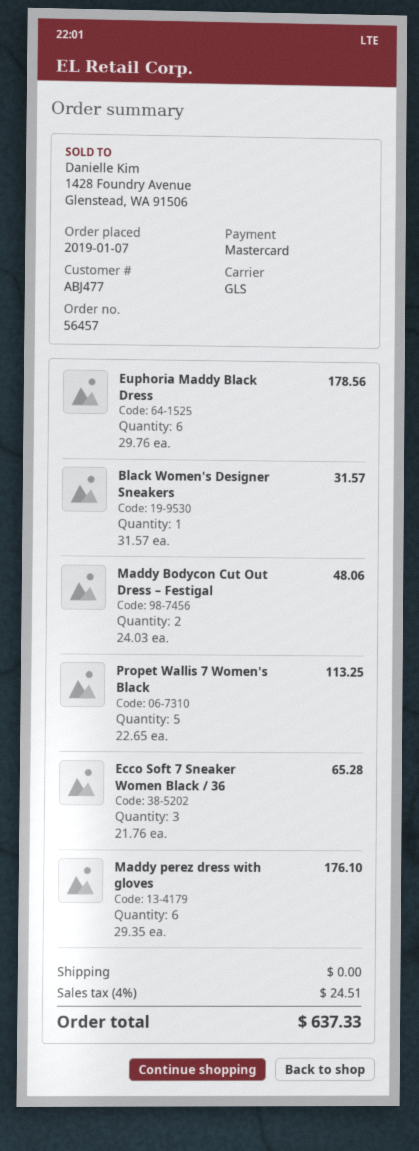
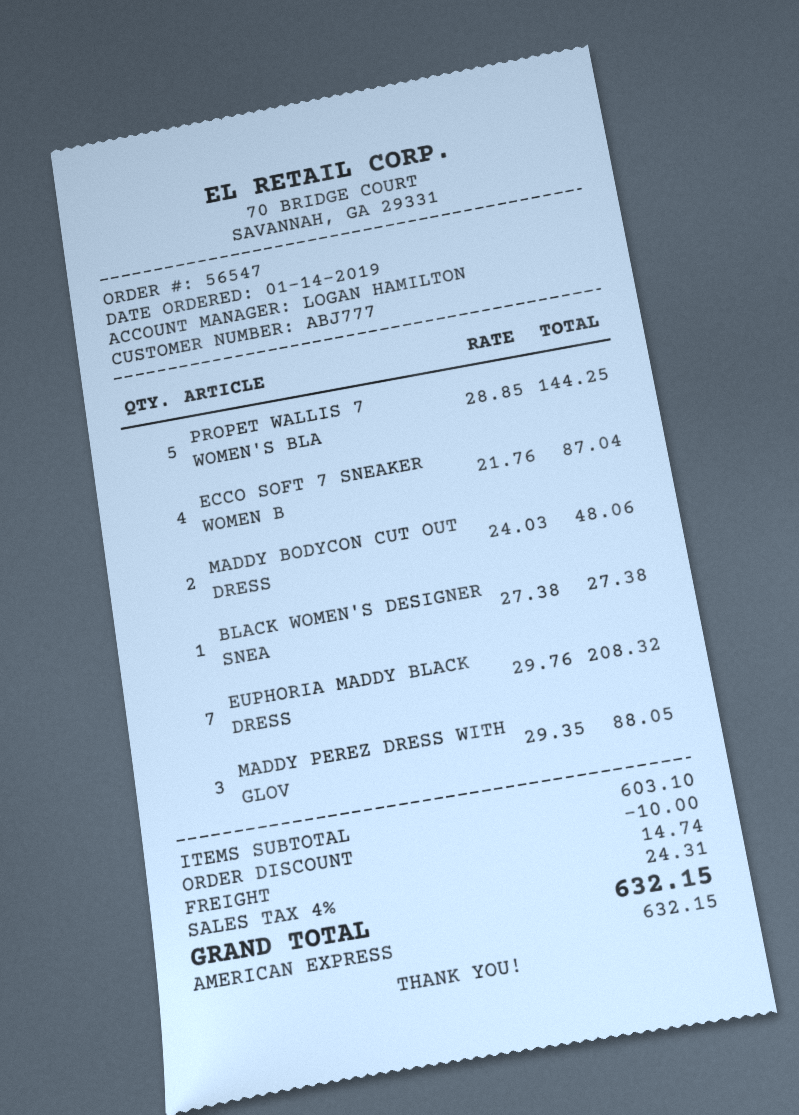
order number: 56457 -> 56547
order date: 2019-01-07 -> 2019-01-14
customer number: ABJ477 -> ABJ777
payment method: Mastercard -> American Express
Euphoria Maddy Black Dress: 6 x 29.76 = 178.56 -> 7 x 29.76 = 208.32
Black Women's Designer Sneakers: 1 x 31.57 = 31.57 -> 1 x 27.38 = 27.38
Propet Wallis 7 Women's Black: 5 x 22.65 = 113.25 -> 5 x 28.85 = 144.25
Ecco Soft 7 Sneaker Women Black / 36: 3 x 21.76 = 65.28 -> 4 x 21.76 = 87.04
Maddy perez dress with gloves: 6 x 29.35 = 176.10 -> 3 x 29.35 = 88.05
discount: none -> 10.00
shipping: 0.00 -> 14.74
tax: 4% = 24.51 -> 4% = 24.31
total: 637.33 -> 632.15

